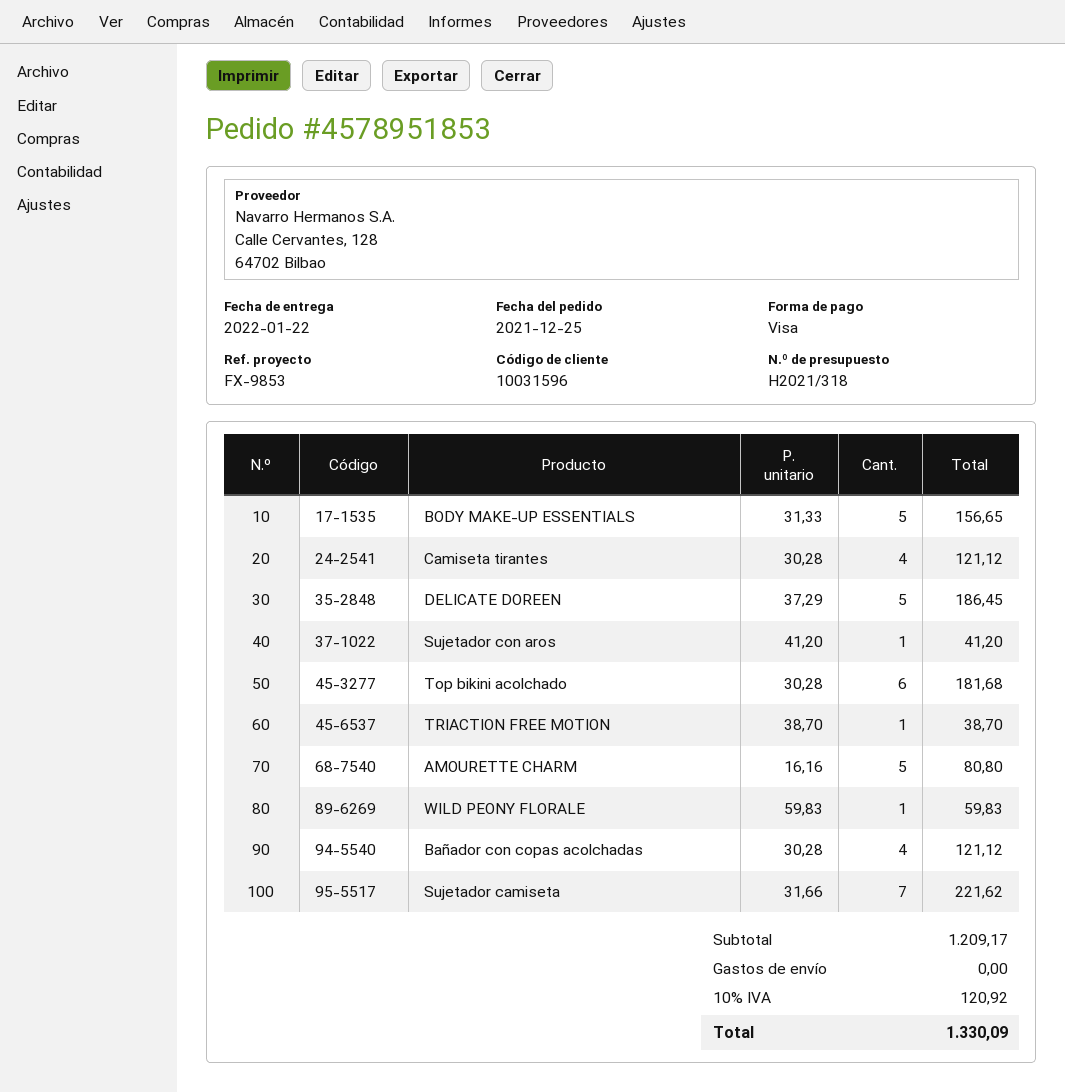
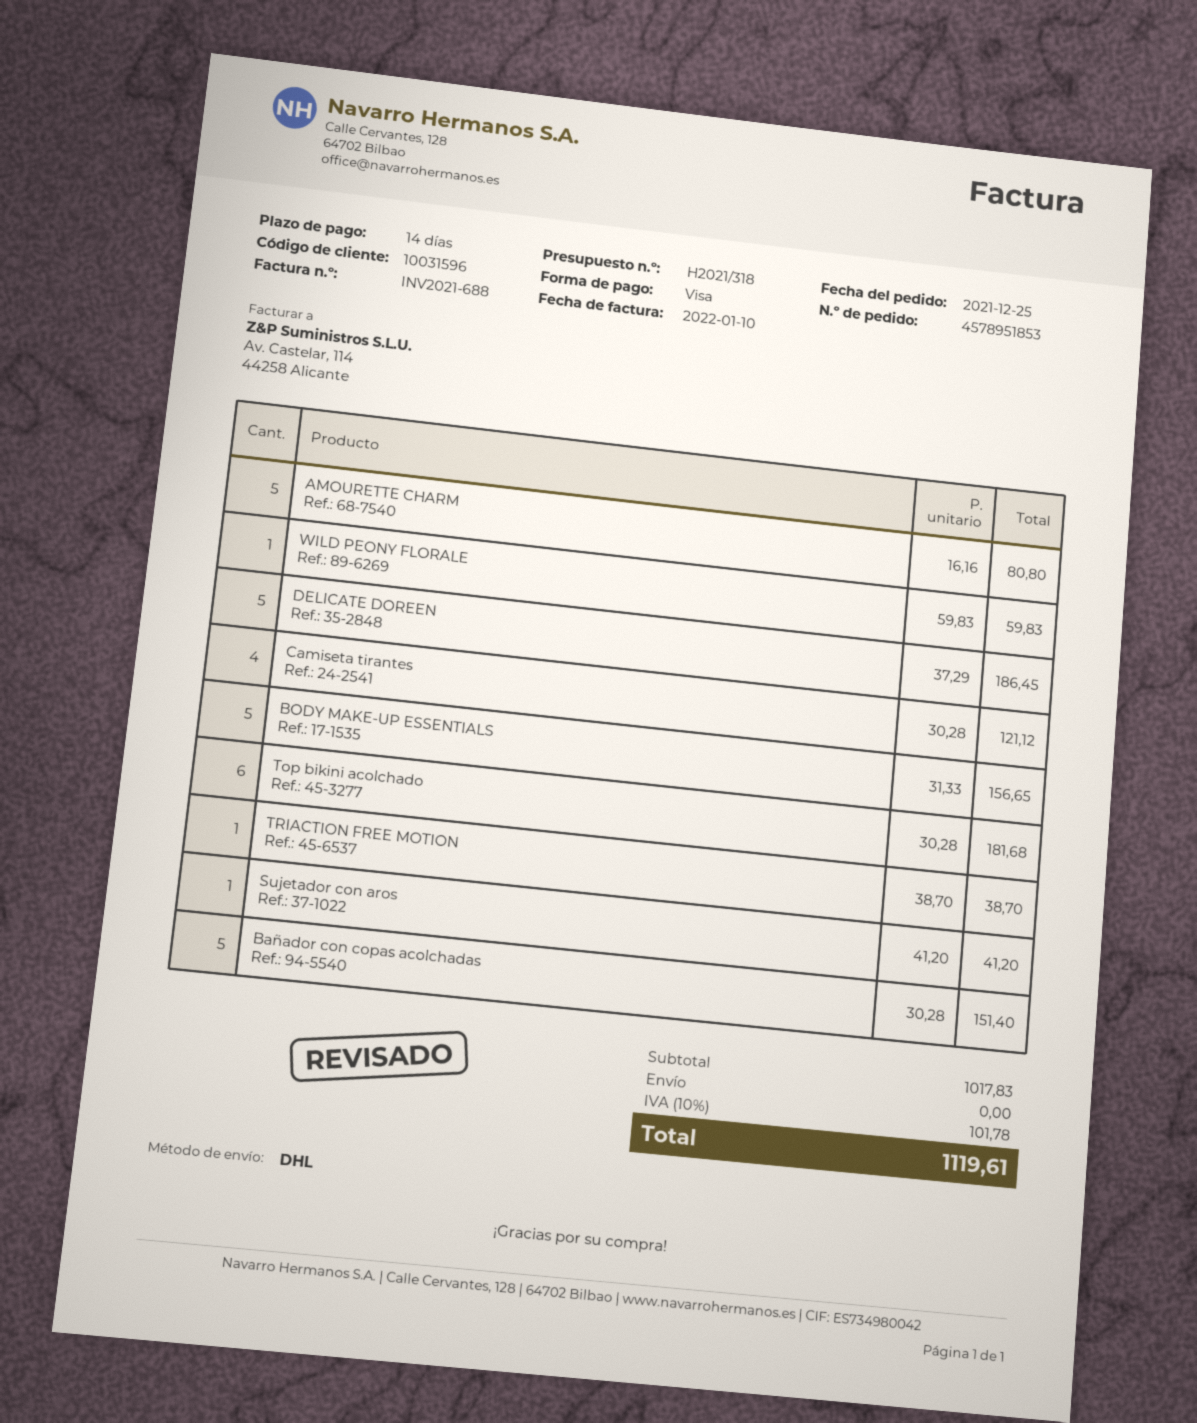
Bañador con copas acolchadas: 4 x 30.28 = 121.12 -> 5 x 30.28 = 151.40
Sujetador camiseta: 7 x 31.66 = 221.62 -> none
subtotal: 1209.17 -> 1017.83
tax: 10% = 120.92 -> 10% = 101.78
total: 1330.09 -> 1119.61

